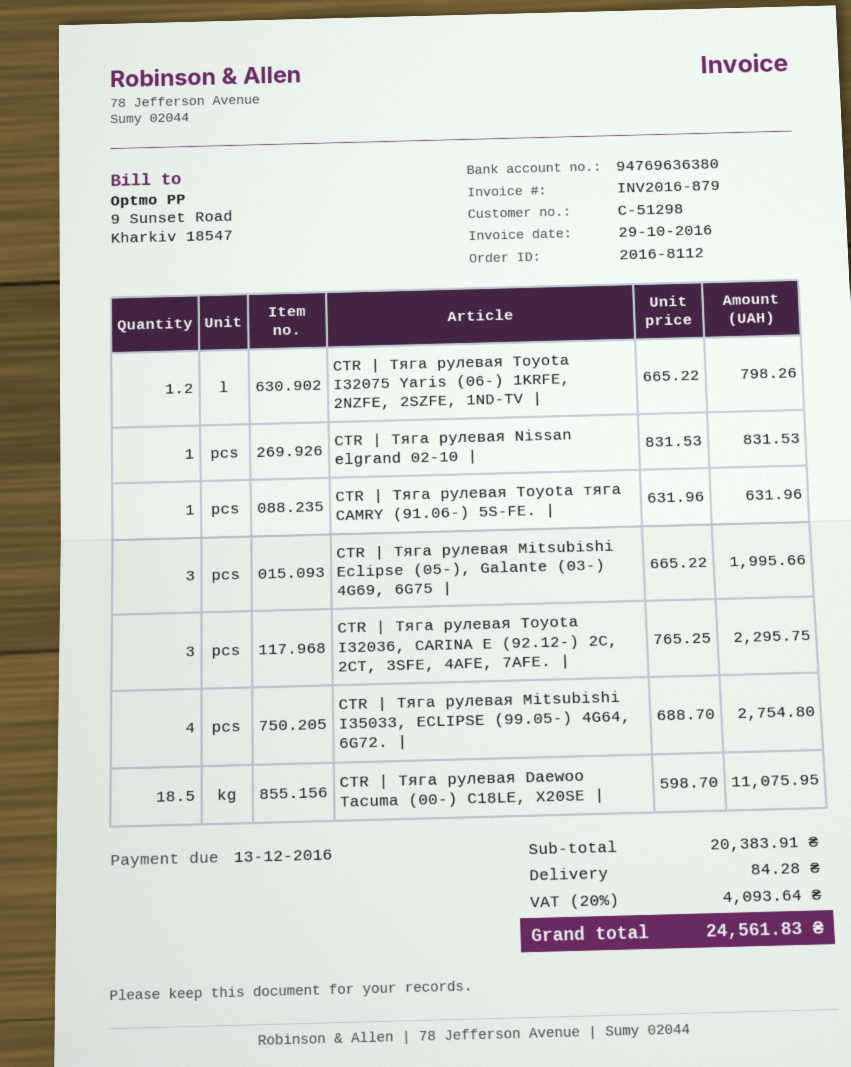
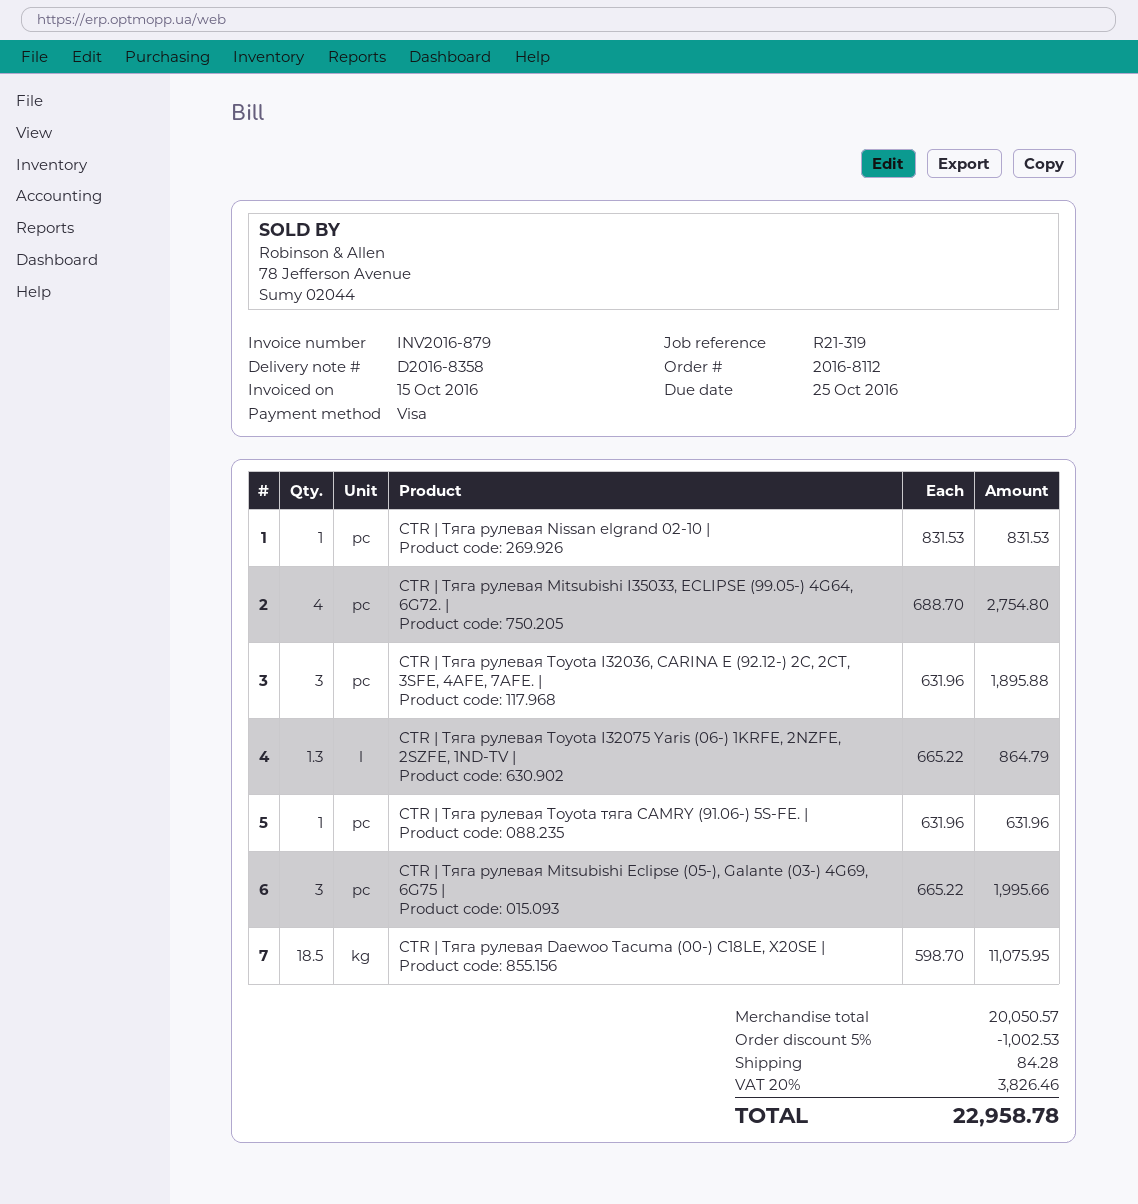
invoice date: 2016-10-29 -> 2016-10-15
due date: 2016-12-13 -> 2016-10-25
CTR | Тяга рулевая Toyota I32075 Yaris (06-) 1KRFE, 2NZFE, 2SZFE, 1ND-TV |: 1.2 x 665.22 = 798.26 -> 1.3 x 665.22 = 864.79
CTR | Тяга рулевая Toyota I32036, CARINA E (92.12-) 2C, 2CT, 3SFE, 4AFE, 7AFE. |: 3 x 765.25 = 2295.75 -> 3 x 631.96 = 1895.88
subtotal: 20383.91 -> 20050.57
discount: none -> 5% = 1002.53
tax: 20% = 4093.64 -> 20% = 3826.46
total: 24561.83 -> 22958.78

